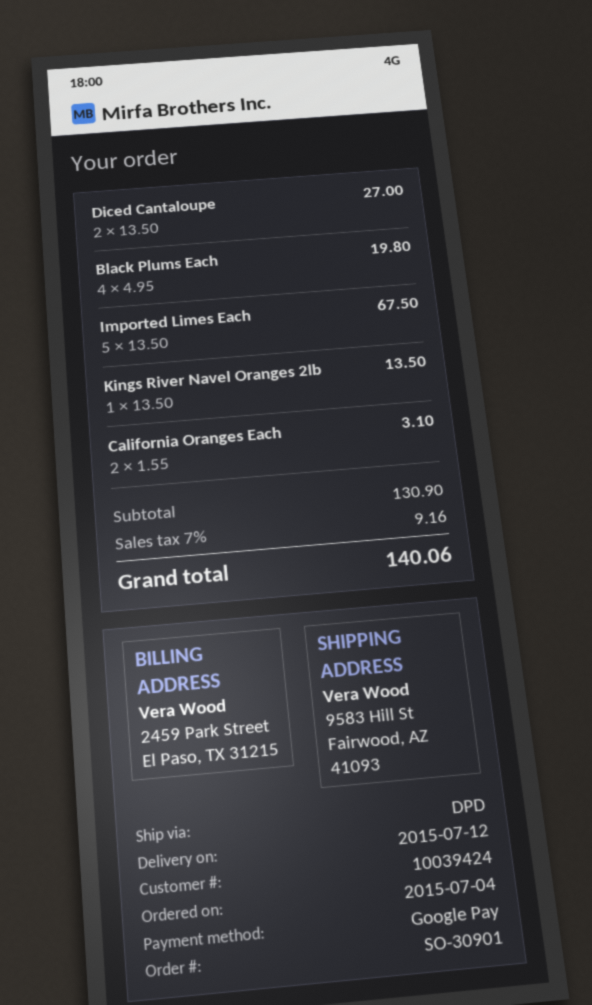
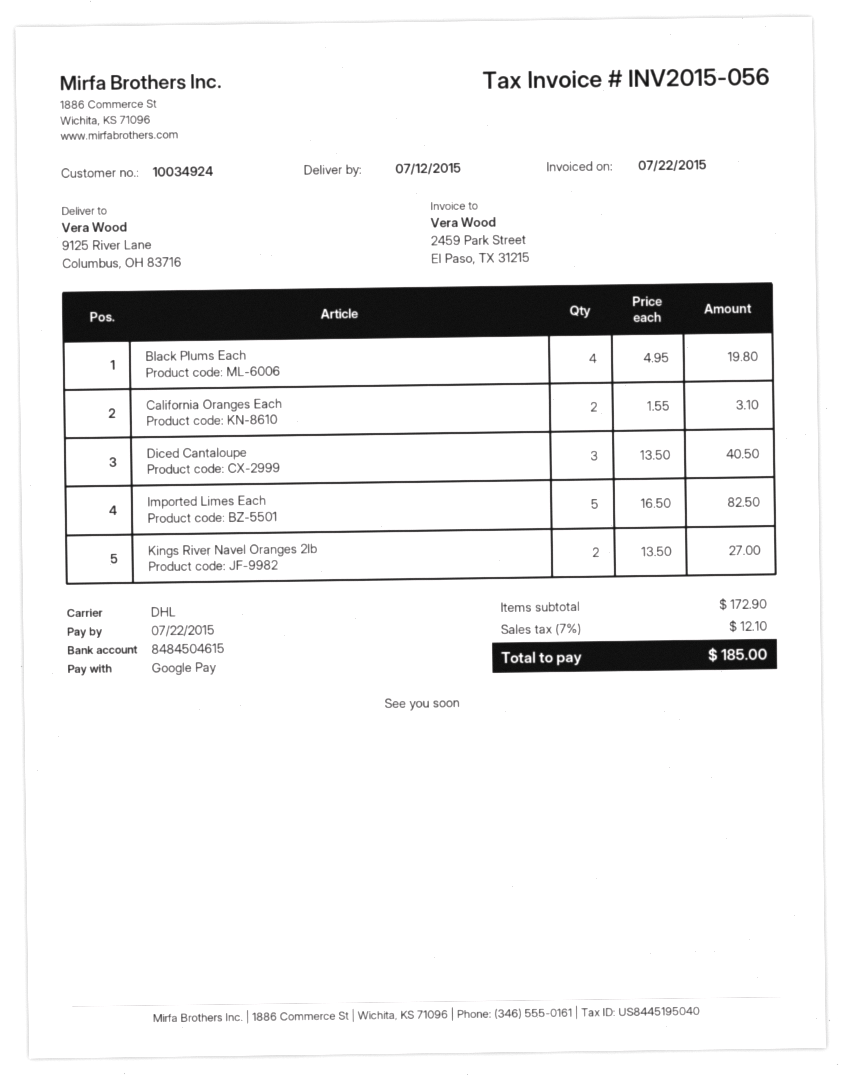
customer number: 10039424 -> 10034924
shipping method: DPD -> DHL
ship to: 9583 Hill St, Fairwood, AZ 41093 -> 9125 River Lane, Columbus, OH 83716
Diced Cantaloupe: 2 x 13.50 = 27.00 -> 3 x 13.50 = 40.50
Imported Limes Each: 5 x 13.50 = 67.50 -> 5 x 16.50 = 82.50
Kings River Navel Oranges 2lb: 1 x 13.50 = 13.50 -> 2 x 13.50 = 27.00
subtotal: 130.90 -> 172.90
tax: 7% = 9.16 -> 7% = 12.10
total: 140.06 -> 185.00

